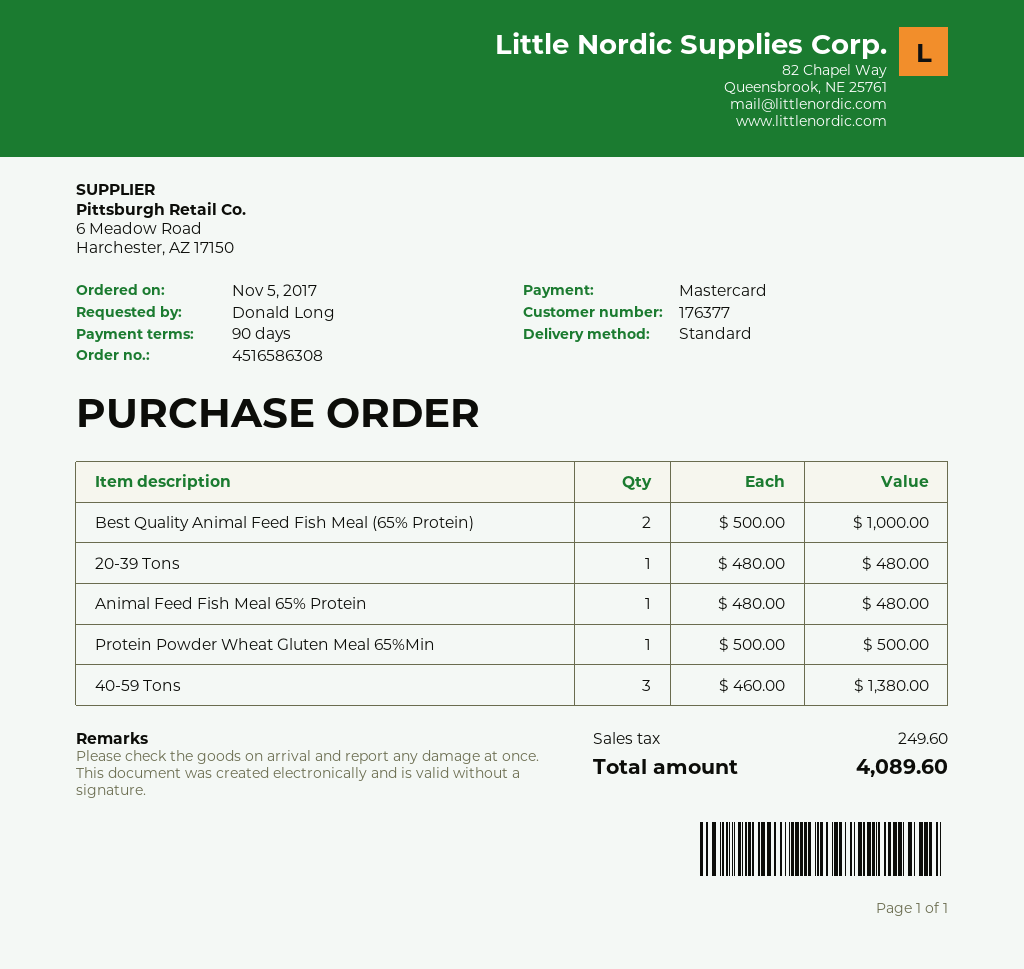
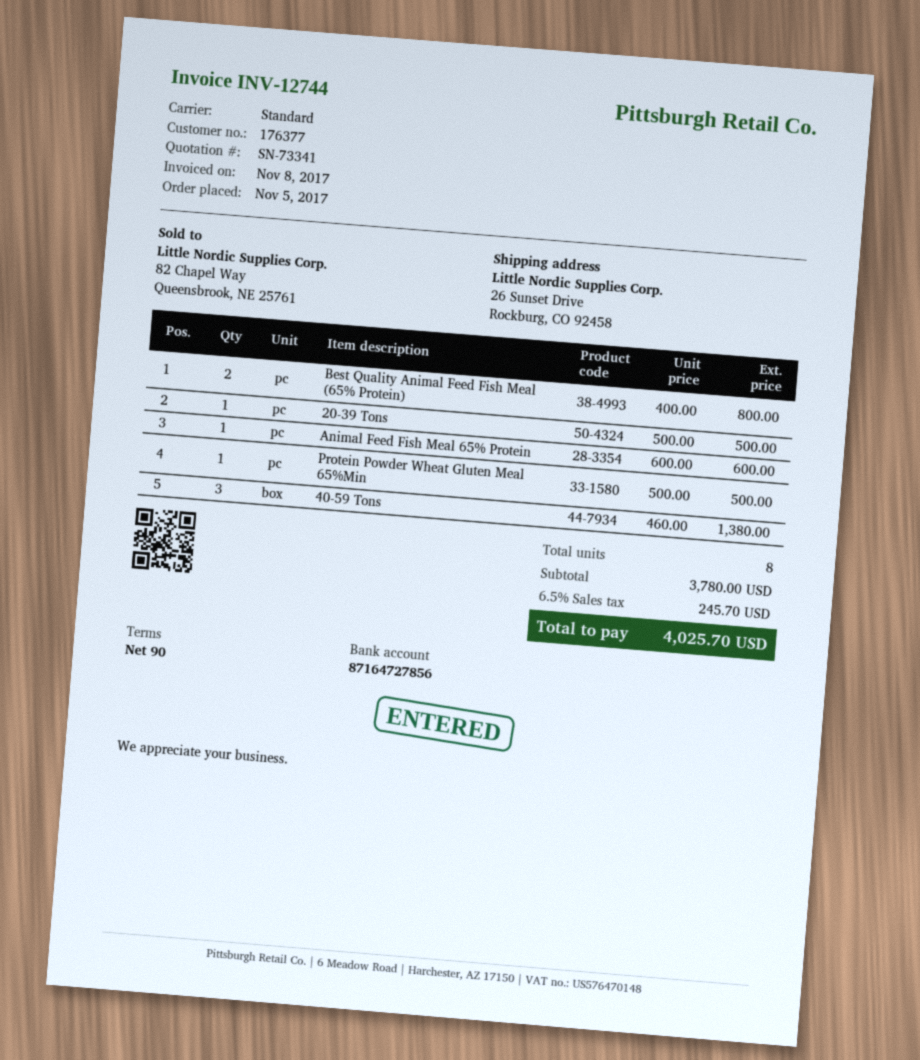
Best Quality Animal Feed Fish Meal (65% Protein): 2 x 500.00 = 1000.00 -> 2 x 400.00 = 800.00
20-39 Tons: 1 x 480.00 = 480.00 -> 1 x 500.00 = 500.00
Animal Feed Fish Meal 65% Protein: 1 x 480.00 = 480.00 -> 1 x 600.00 = 600.00
tax: 249.60 -> 245.70
total: 4089.60 -> 4025.70

